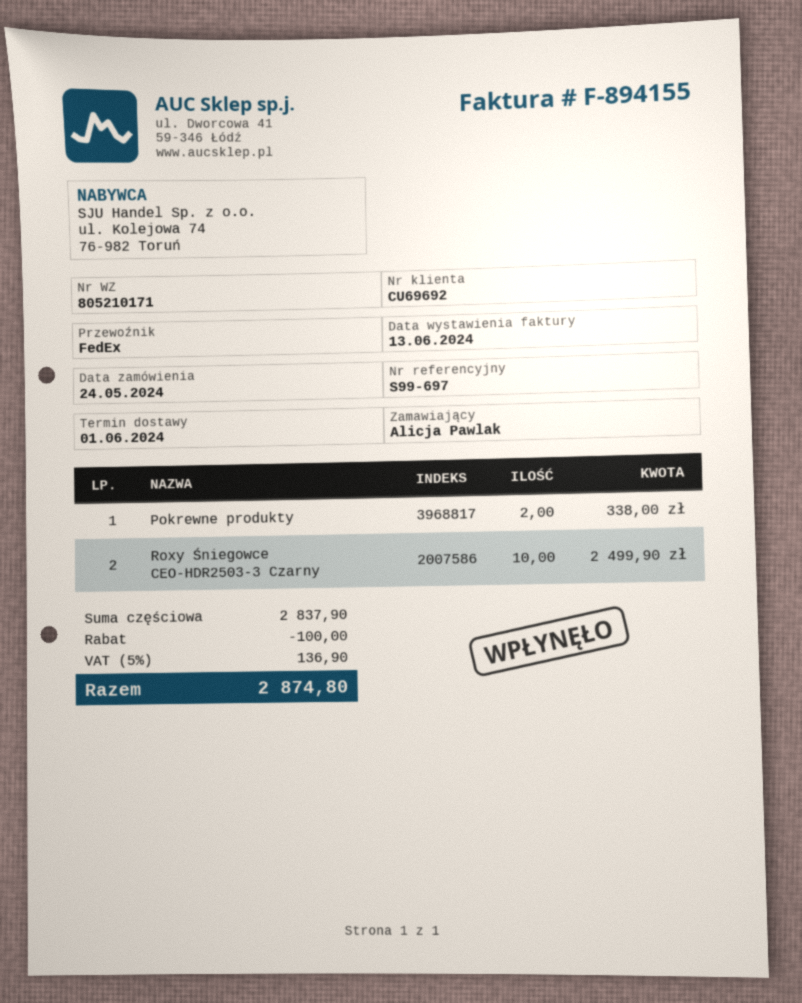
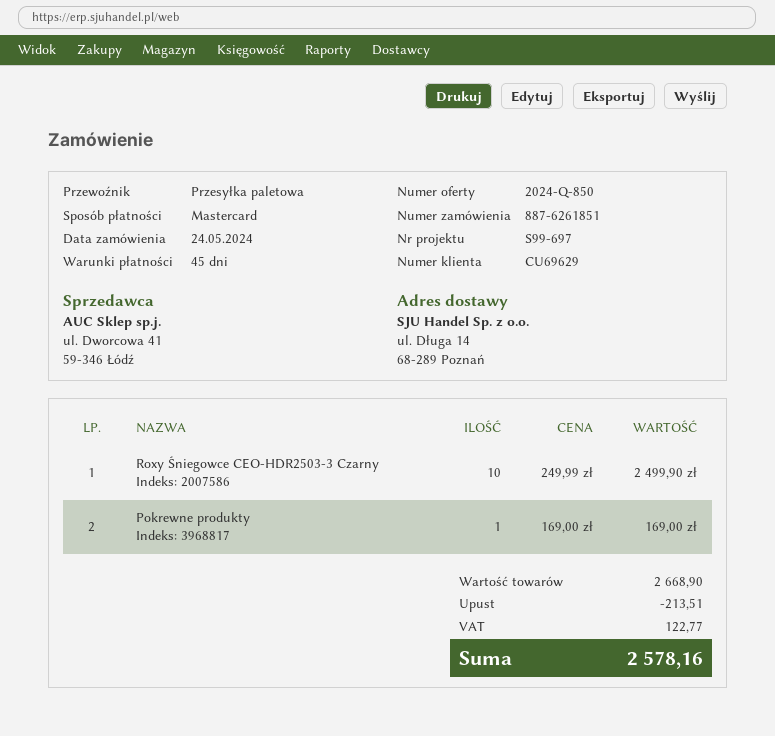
customer number: CU69692 -> CU69629
shipping method: FedEx -> pallet freight
Pokrewne produkty: 2 for 338.00 -> 1 for 169.00
subtotal: 2837.90 -> 2668.90
discount: 100.00 -> 213.51
tax: 136.90 -> 122.77
total: 2874.80 -> 2578.16

